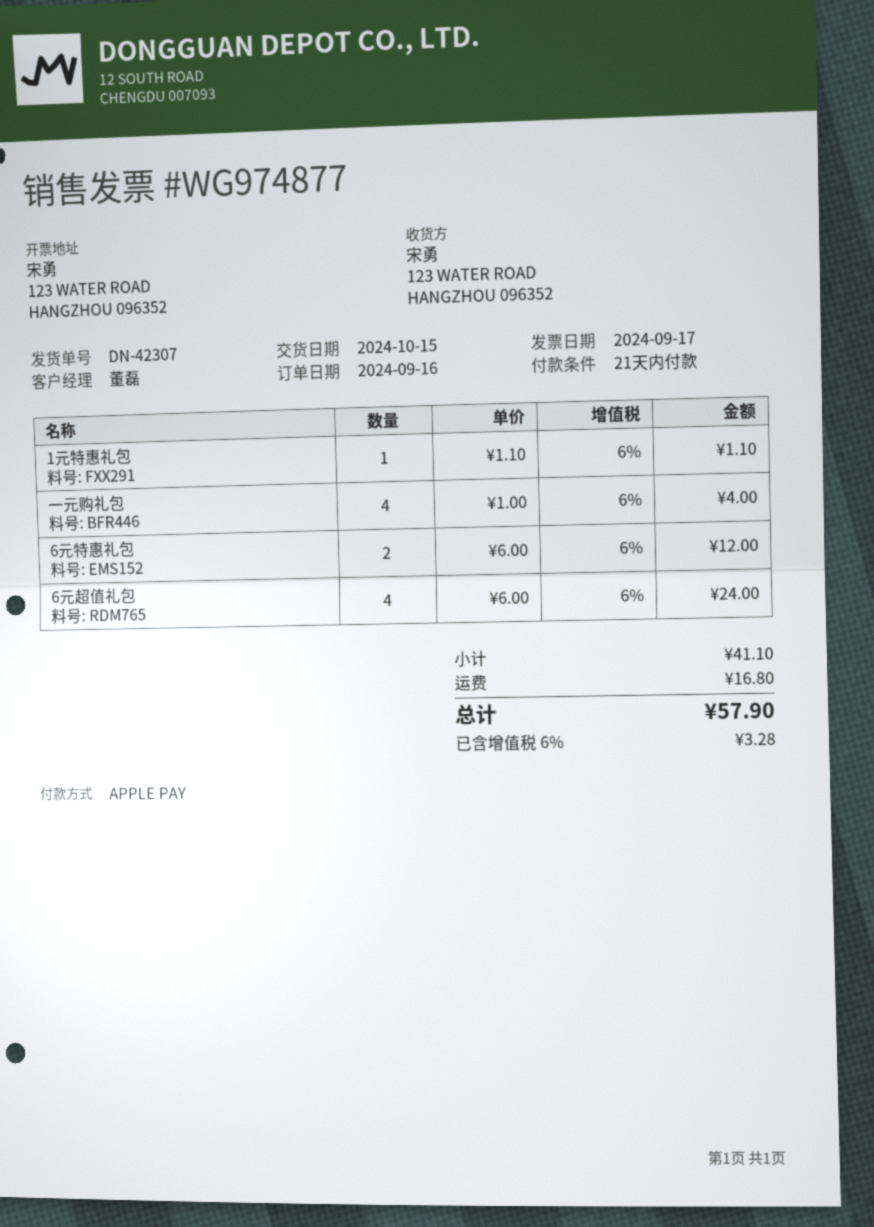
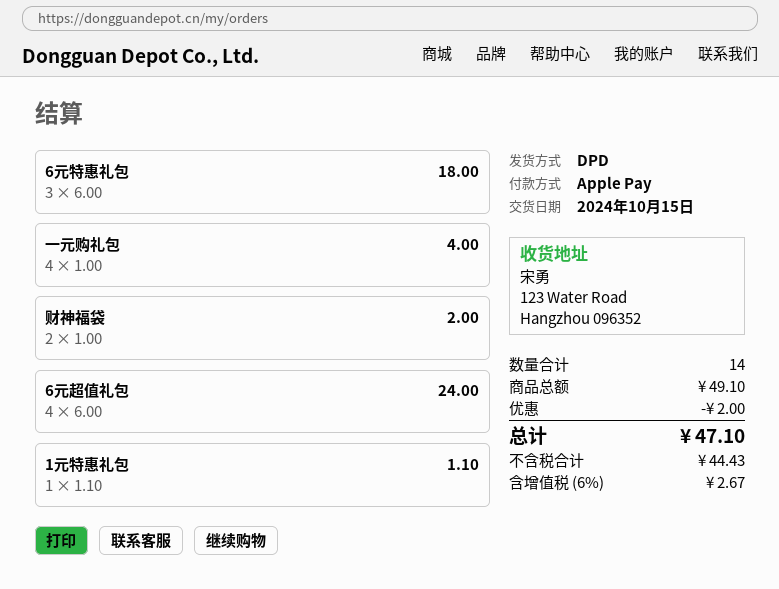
6元特惠礼包: 2 x 6.00 = 12.00 -> 3 x 6.00 = 18.00
财神福袋: none -> 2 x 1.00 = 2.00
subtotal: 41.10 -> 49.10
discount: none -> 2.00
shipping: 16.80 -> none
tax: 6% = 3.28 -> 6% = 2.67
total: 57.90 -> 47.10

